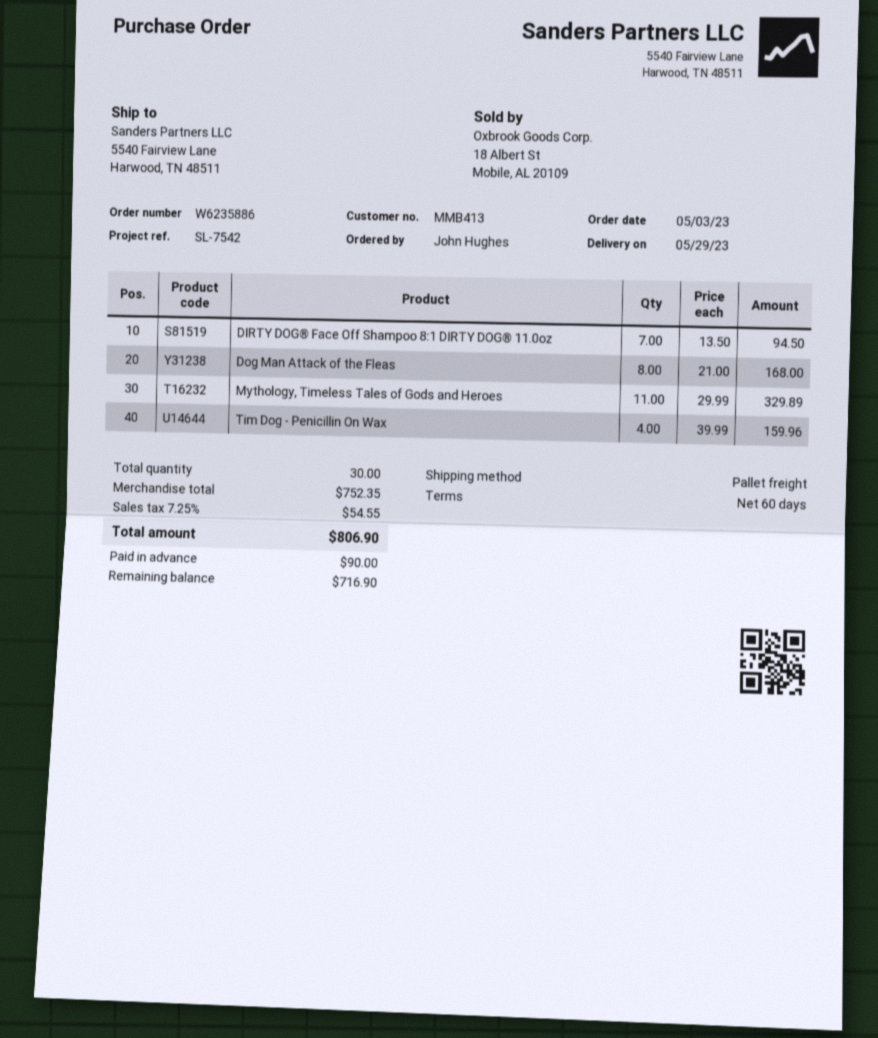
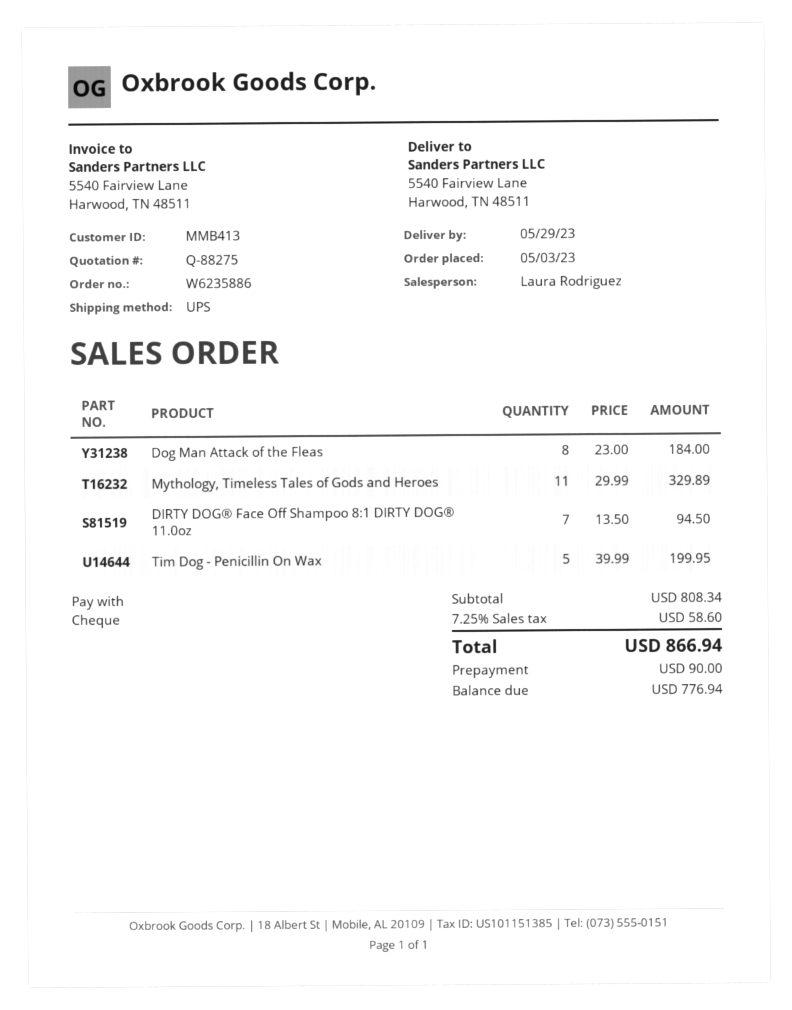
shipping method: pallet freight -> UPS
Dog Man Attack of the Fleas: 8 x 21.00 = 168.00 -> 8 x 23.00 = 184.00
Tim Dog - Penicillin On Wax: 4 x 39.99 = 159.96 -> 5 x 39.99 = 199.95
subtotal: 752.35 -> 808.34
tax: 7.25% = 54.55 -> 7.25% = 58.60
total: 806.90 -> 866.94
balance: 716.90 -> 776.94

